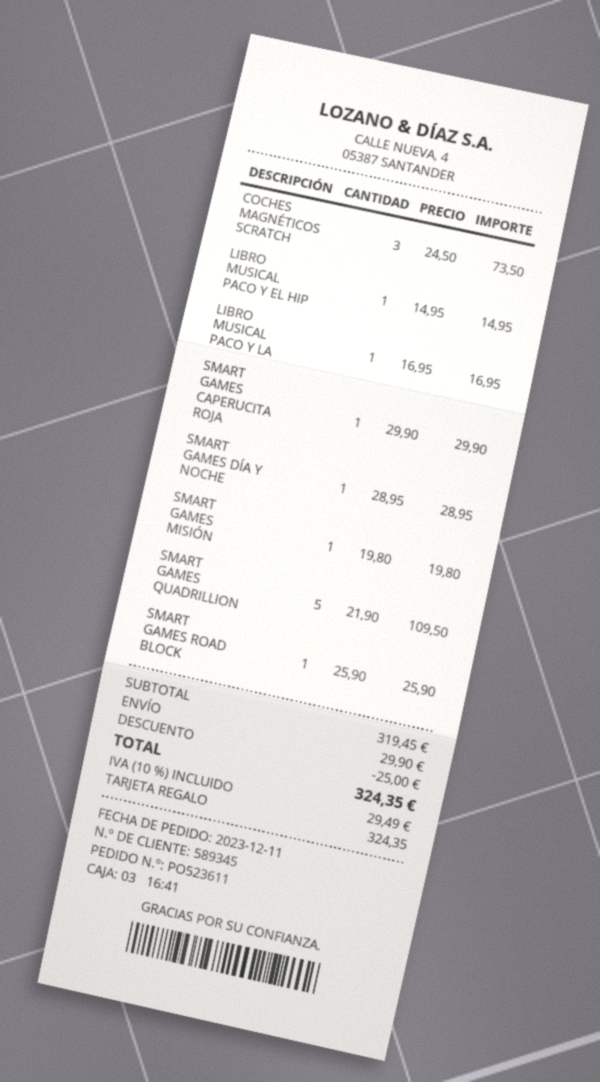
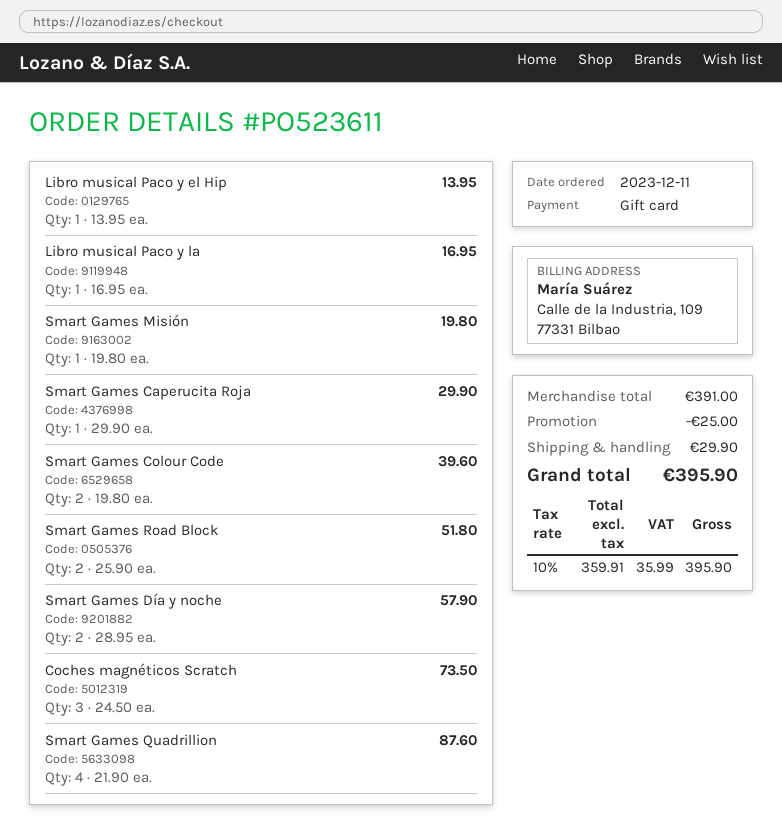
LIBRO MUSICAL PACO Y EL HIP: 1 x 14.95 = 14.95 -> 1 x 13.95 = 13.95
SMART GAMES DÍA Y NOCHE: 1 x 28.95 = 28.95 -> 2 x 28.95 = 57.90
SMART GAMES QUADRILLION: 5 x 21.90 = 109.50 -> 4 x 21.90 = 87.60
SMART GAMES ROAD BLOCK: 1 x 25.90 = 25.90 -> 2 x 25.90 = 51.80
Smart Games Colour Code: none -> 2 x 19.80 = 39.60
subtotal: 319.45 -> 391.00
tax: 10% = 29.49 -> 10% = 35.99
total: 324.35 -> 395.90

